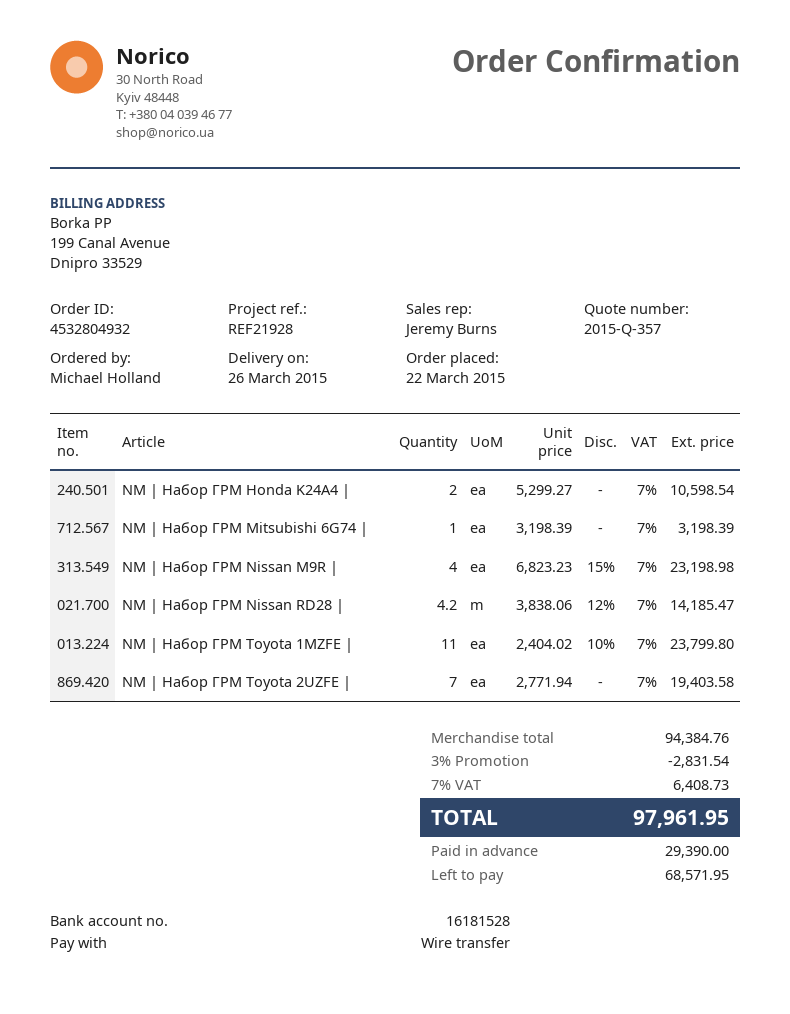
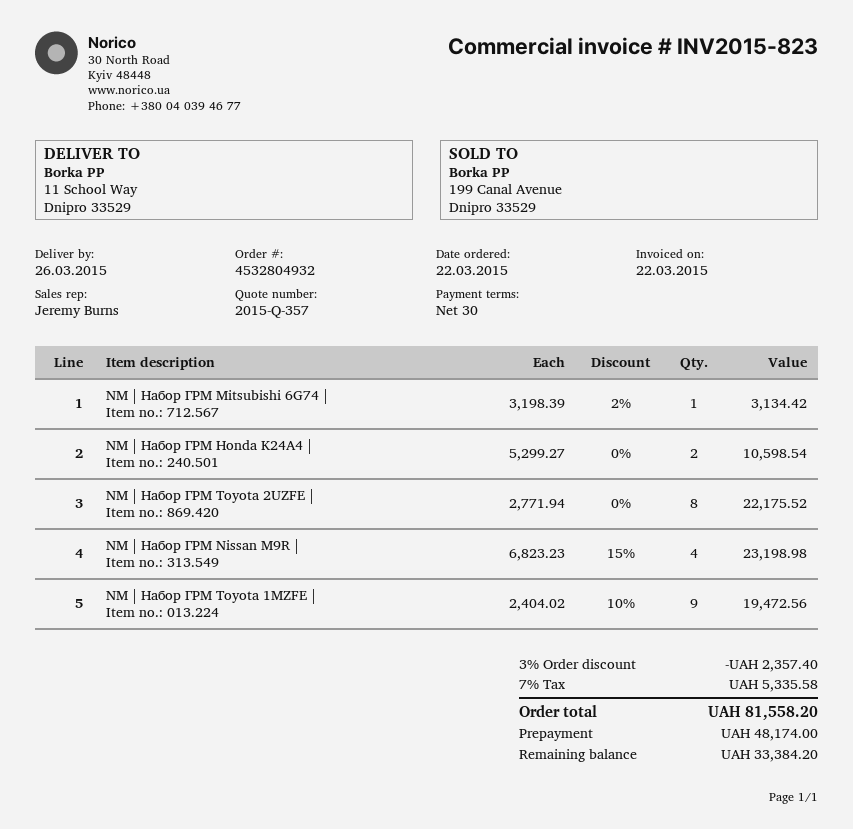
NM | Набор ГРМ Mitsubishi 6G74 |: 1 x 3198.39 = 3198.39 -> 1 x 3198.39 - 2% = 3134.42
NM | Набор ГРМ Nissan RD28 |: 4.2 x 3838.06 - 12% = 14185.47 -> none
NM | Набор ГРМ Toyota 1MZFE |: 11 x 2404.02 - 10% = 23799.80 -> 9 x 2404.02 - 10% = 19472.56
NM | Набор ГРМ Toyota 2UZFE |: 7 x 2771.94 = 19403.58 -> 8 x 2771.94 = 22175.52
discount: 3% = 2831.54 -> 3% = 2357.40
tax: 7% = 6408.73 -> 7% = 5335.58
total: 97961.95 -> 81558.20
deposit: 29390.00 -> 48174.00
balance: 68571.95 -> 33384.20

